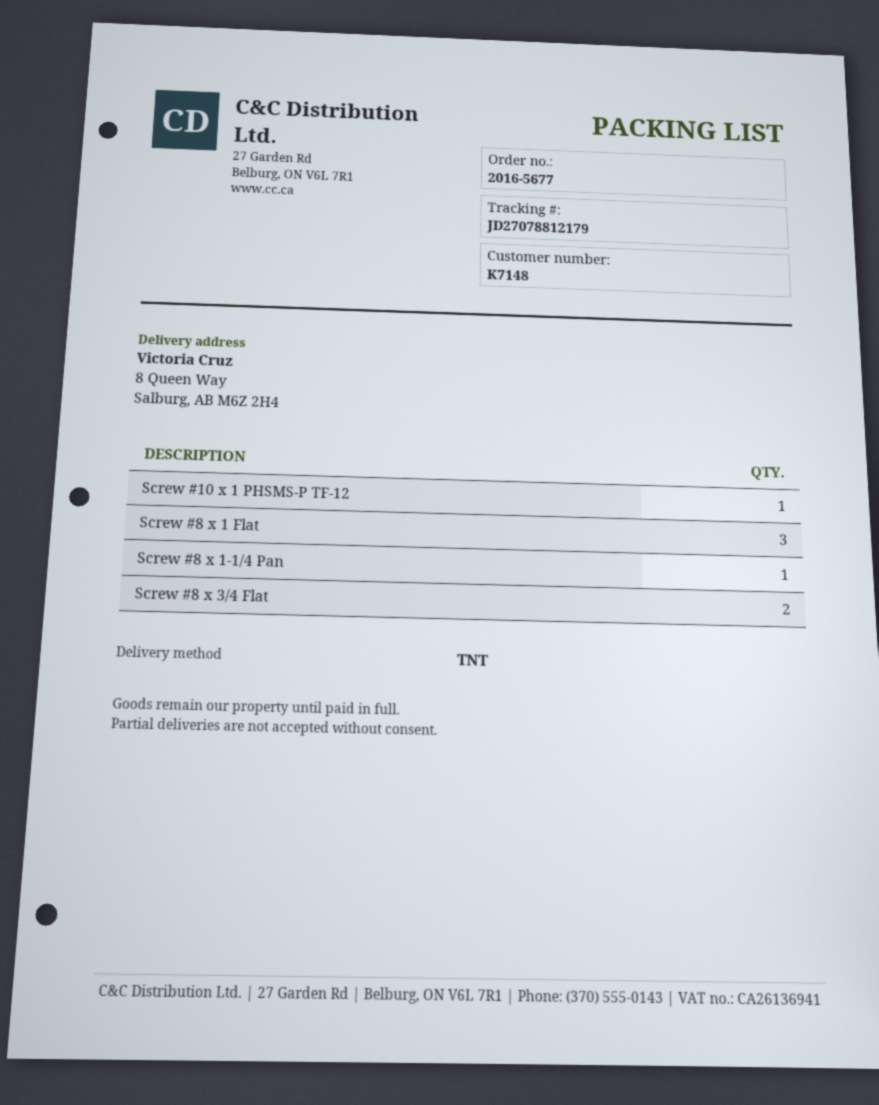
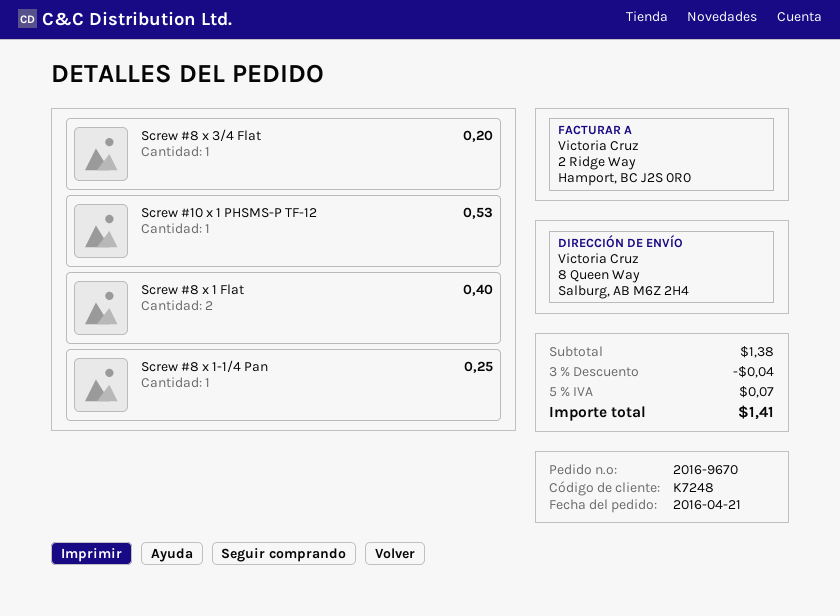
order number: 2016-5677 -> 2016-9670
customer number: K7148 -> K7248
Screw #8 x 1 Flat: 3 -> 2
Screw #8 x 3/4 Flat: 2 -> 1

